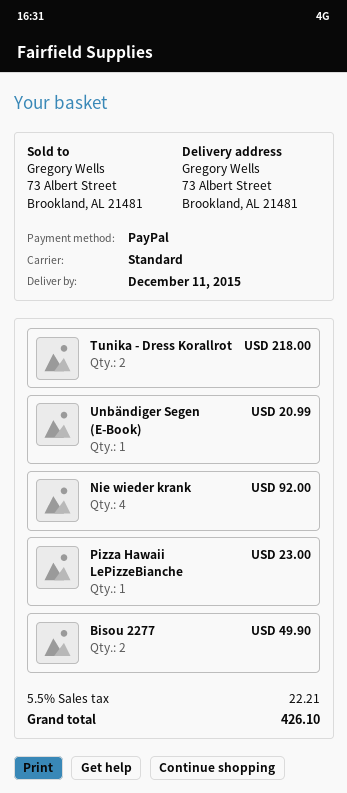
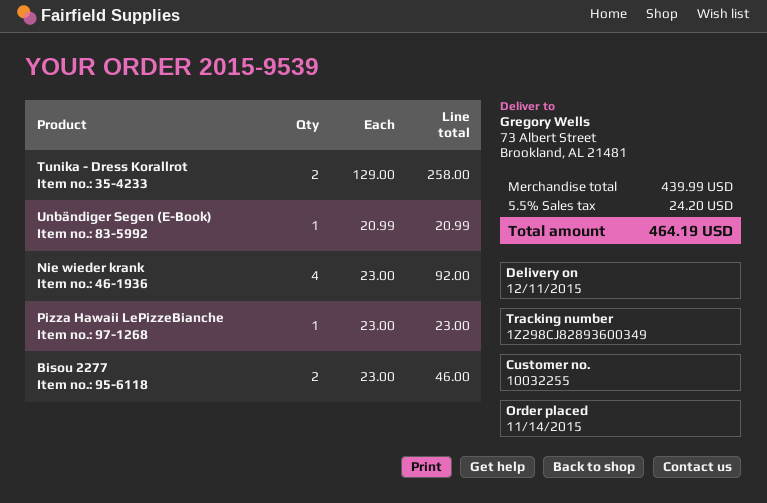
Tunika - Dress Korallrot: 2 for 218.00 -> 2 for 258.00
Bisou 2277: 2 for 49.90 -> 2 for 46.00
tax: 5.5% = 22.21 -> 5.5% = 24.20
total: 426.10 -> 464.19

